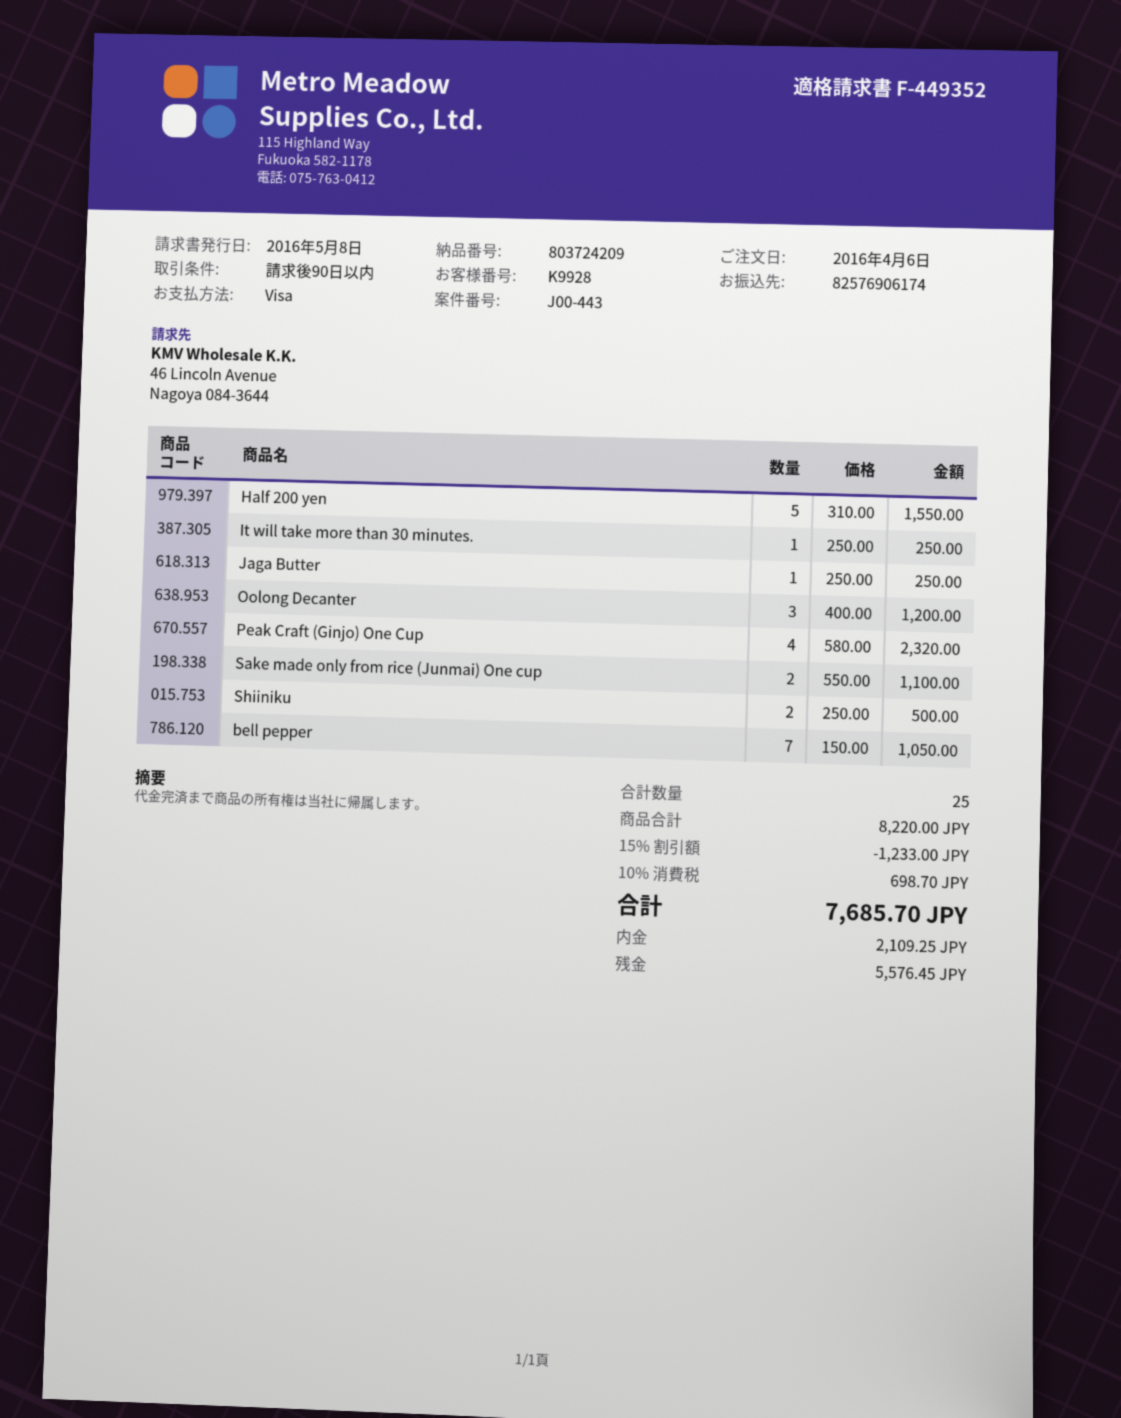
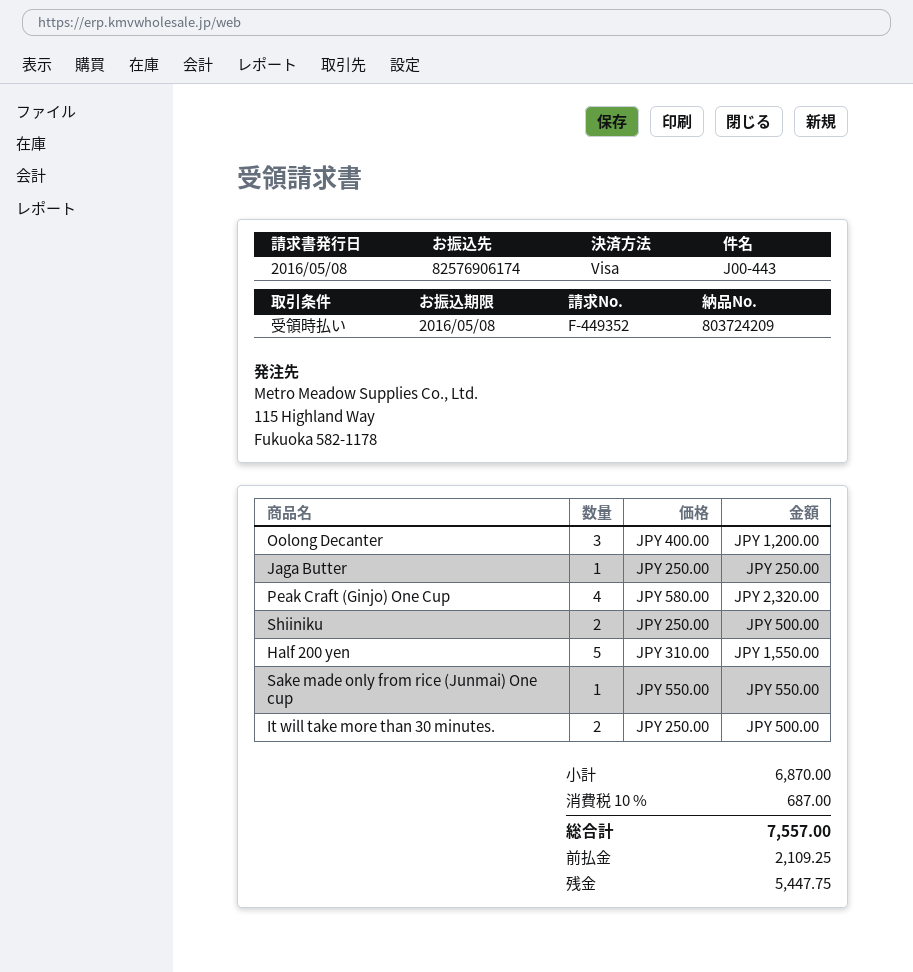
payment terms: 90 days -> on receipt
It will take more than 30 minutes.: 1 x 250.00 = 250.00 -> 2 x 250.00 = 500.00
Sake made only from rice (Junmai) One cup: 2 x 550.00 = 1100.00 -> 1 x 550.00 = 550.00
bell pepper: 7 x 150.00 = 1050.00 -> none
subtotal: 8220.00 -> 6870.00
discount: 15% = 1233.00 -> none
tax: 10% = 698.70 -> 10% = 687.00
total: 7685.70 -> 7557.00
balance: 5576.45 -> 5447.75

